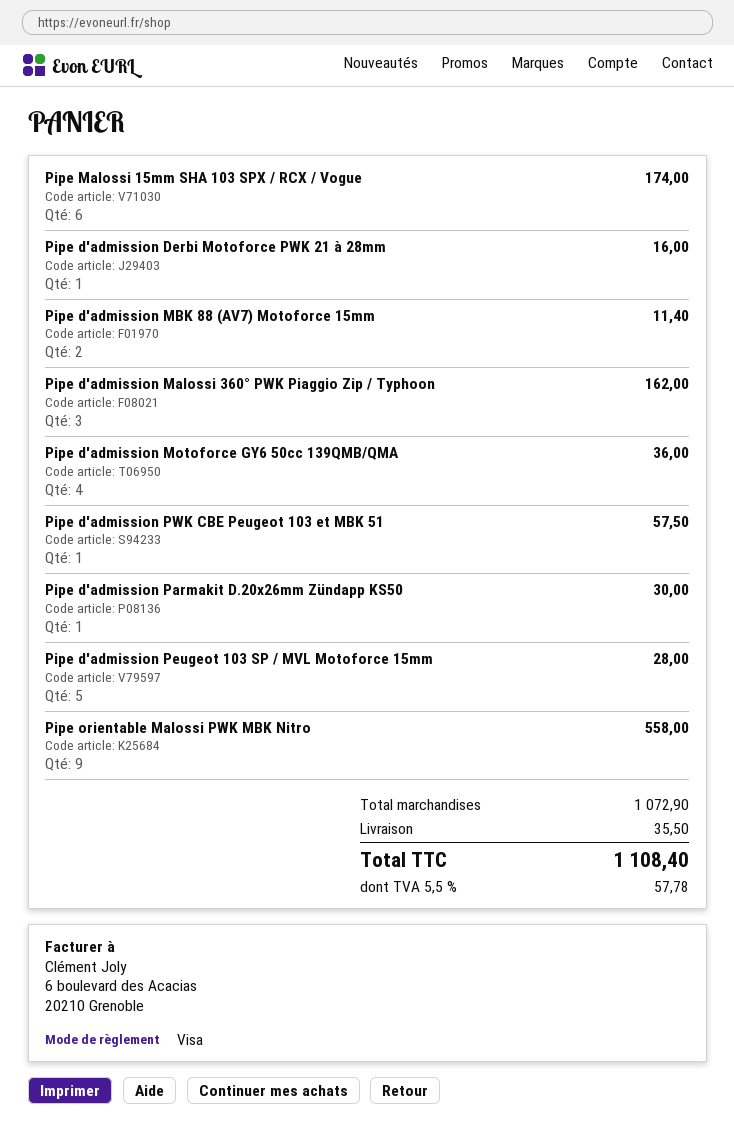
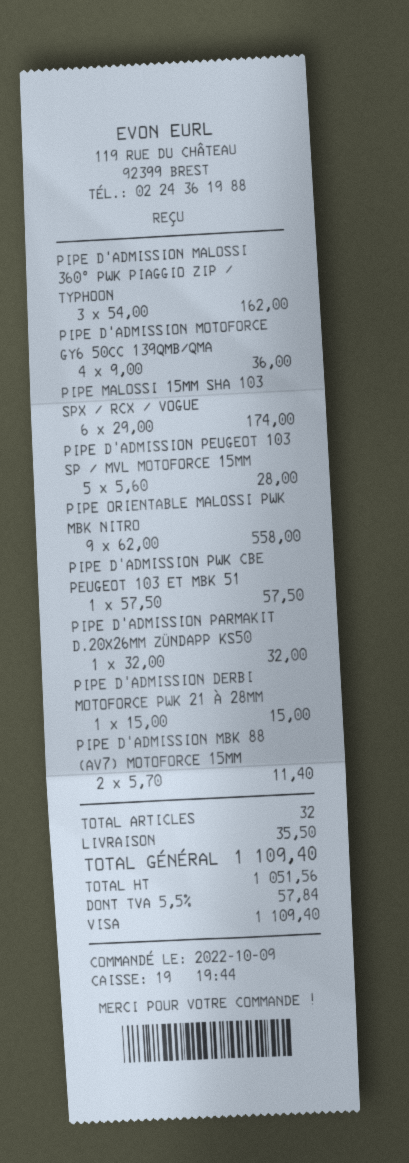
Pipe d'admission Derbi Motoforce PWK 21 à 28mm: 1 for 16.00 -> 1 for 15.00
Pipe d'admission Parmakit D.20x26mm Zündapp KS50: 1 for 30.00 -> 1 for 32.00
tax: 5.5% = 57.78 -> 5.5% = 57.84
total: 1108.40 -> 1109.40

